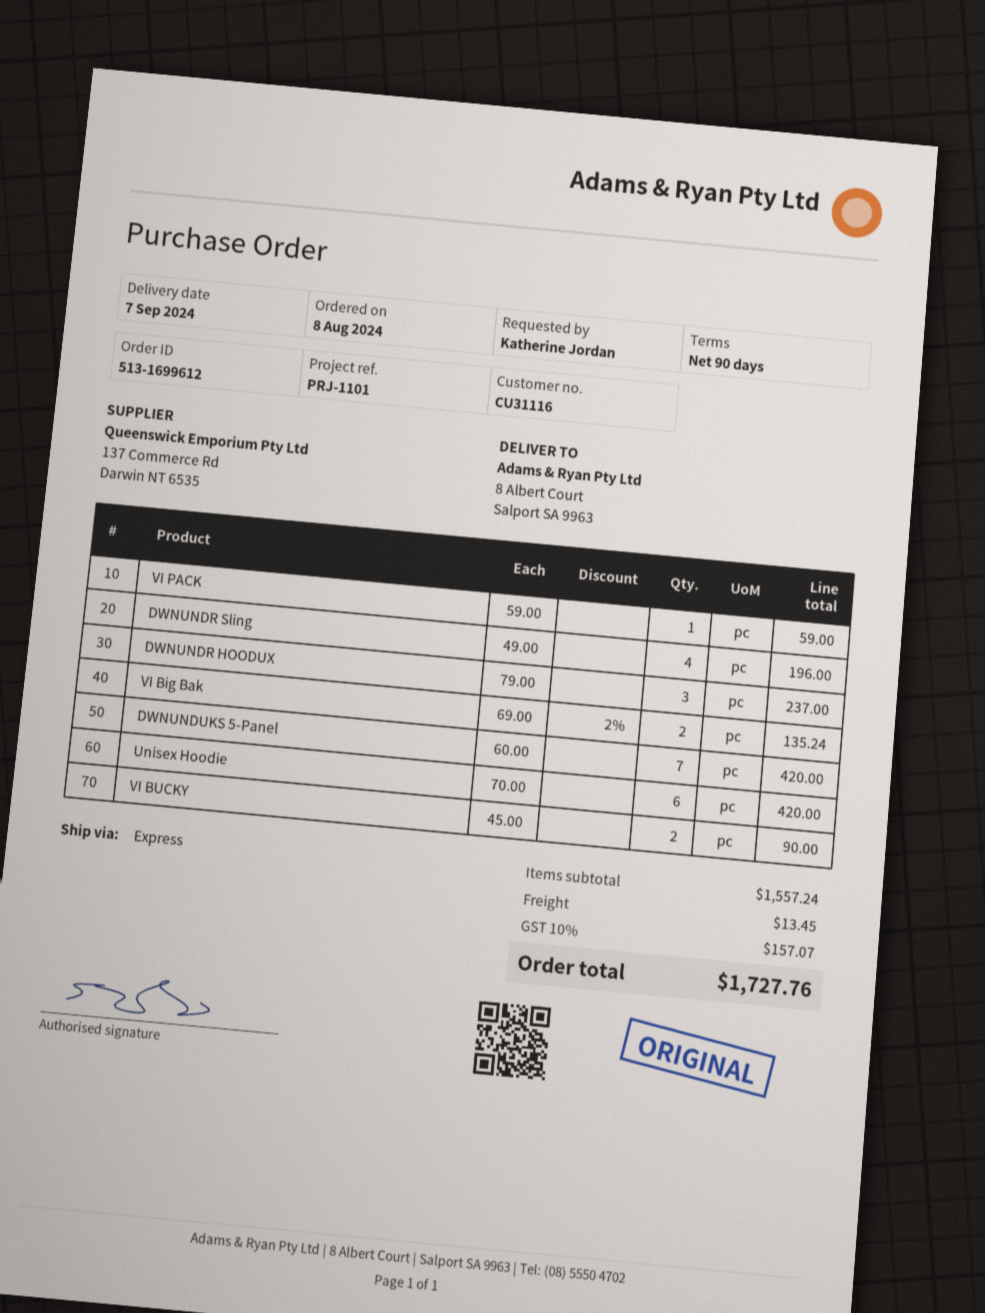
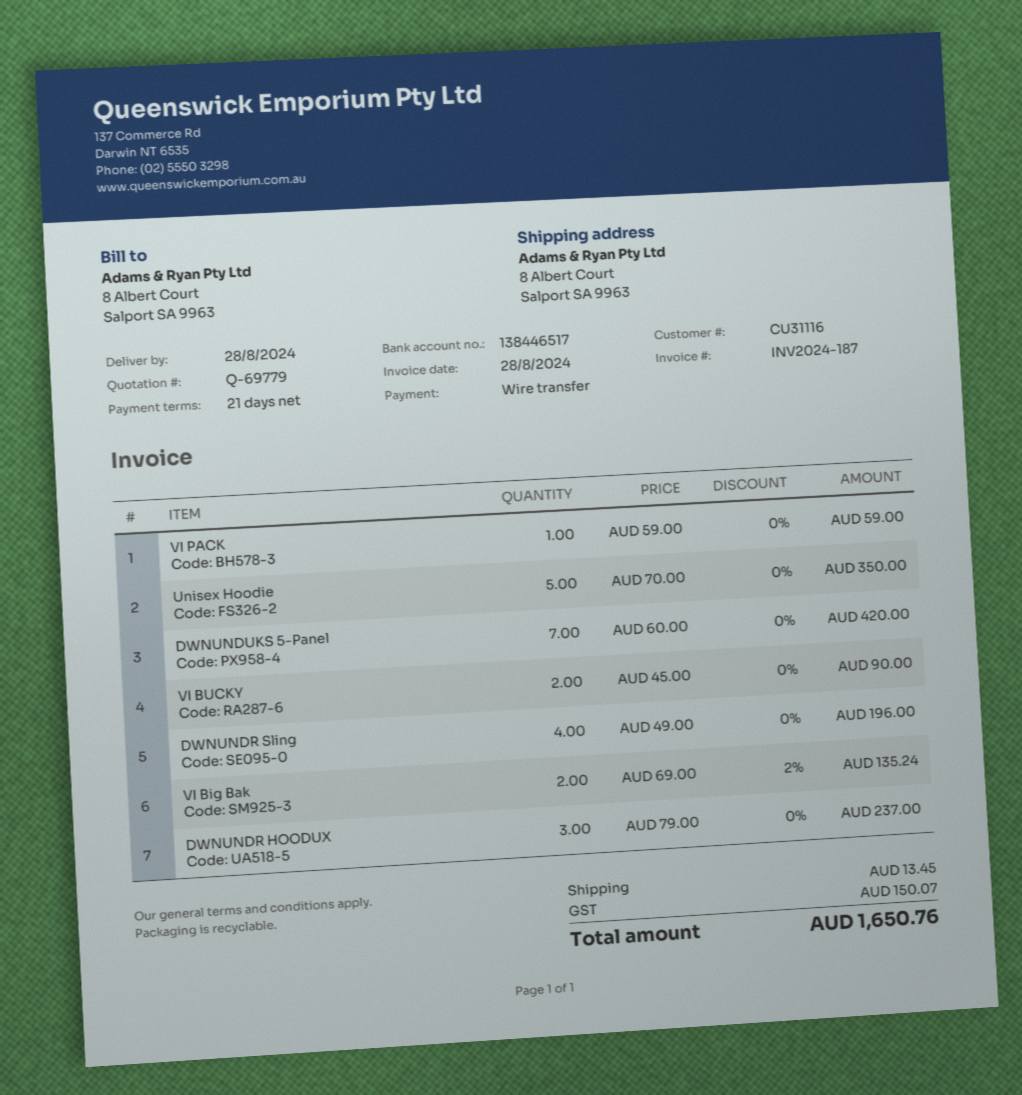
delivery date: 2024-09-07 -> 2024-08-28
payment terms: 90 days -> 21 days
Unisex Hoodie: 6 x 70.00 = 420.00 -> 5 x 70.00 = 350.00
tax: 157.07 -> 150.07
total: 1727.76 -> 1650.76

